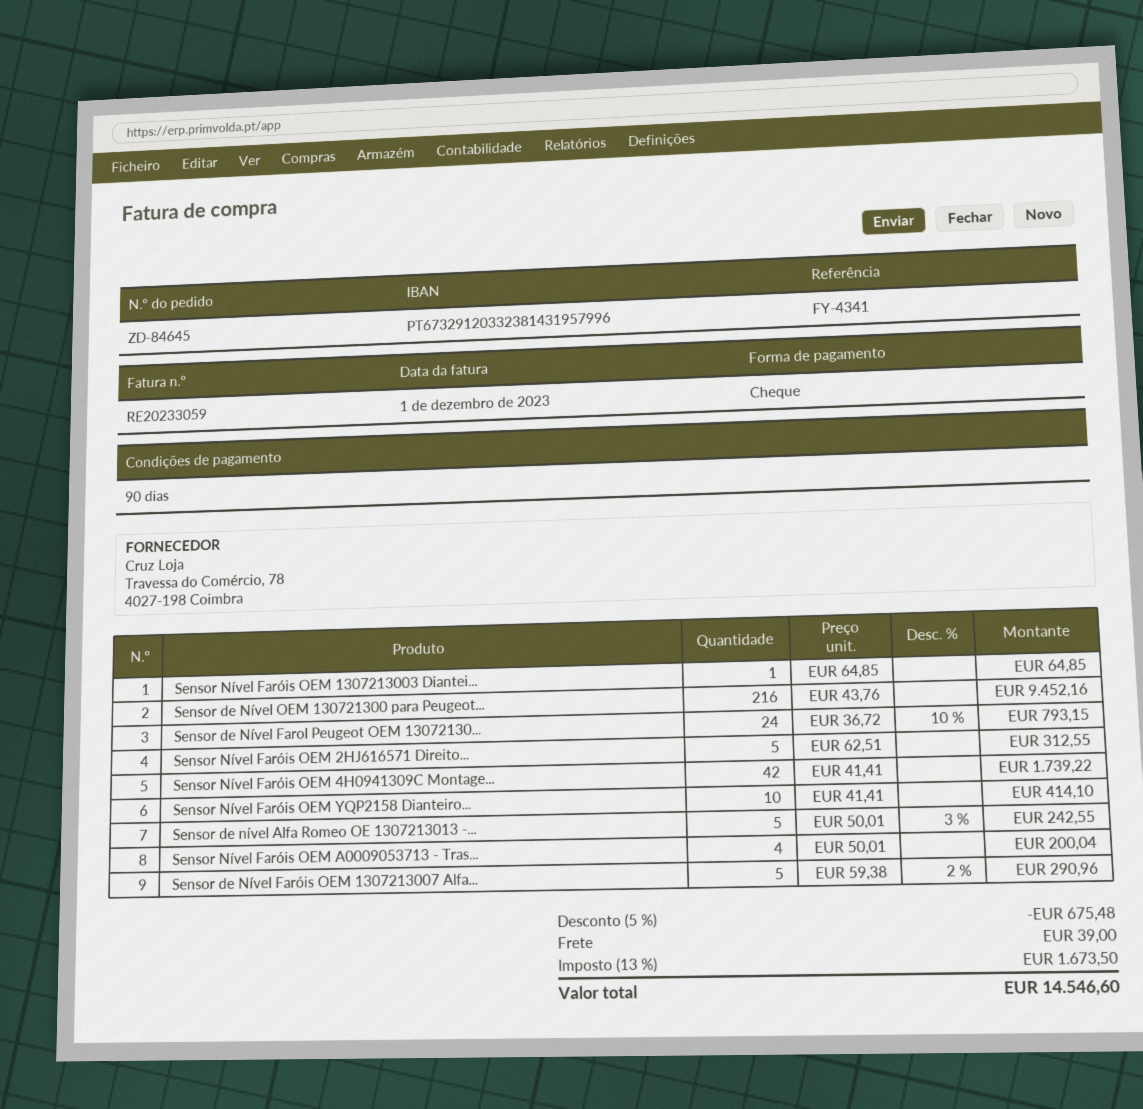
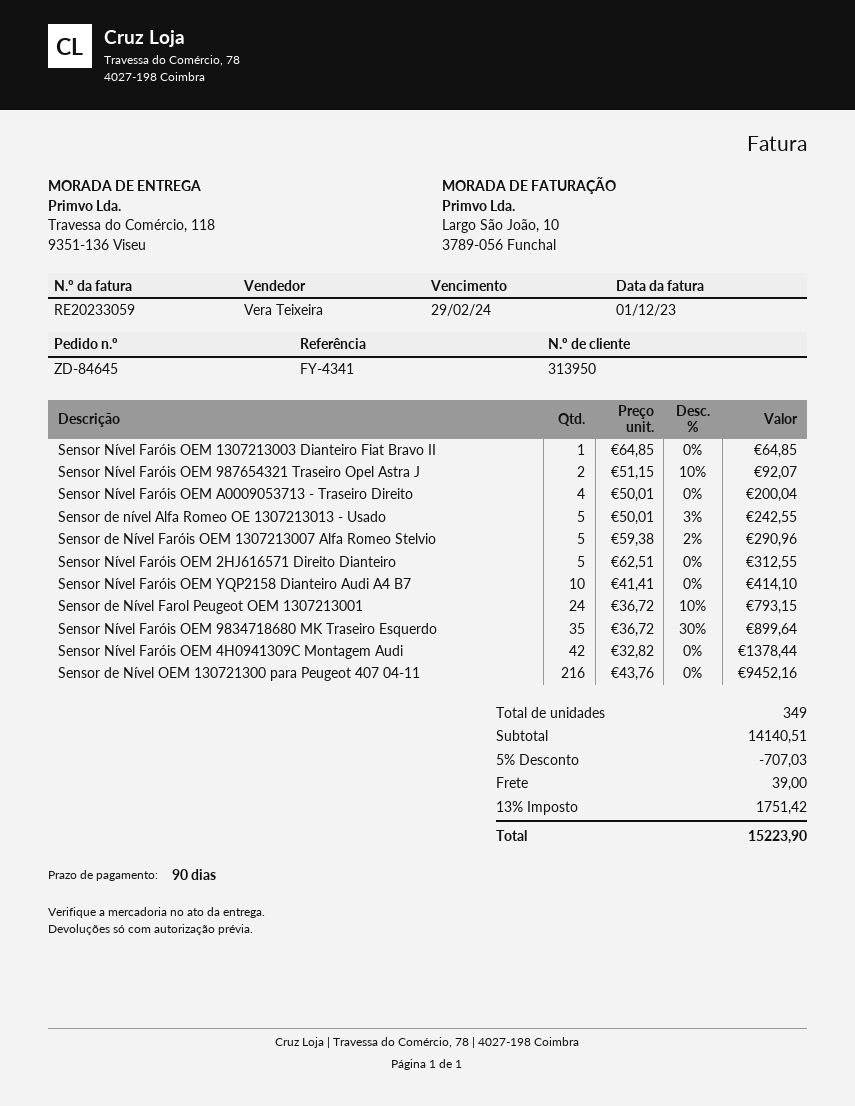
Sensor Nível Faróis OEM 4H0941309C Montage...: 42 x 41.41 = 1739.22 -> 42 x 32.82 = 1378.44
Sensor Nível Faróis OEM 987654321 Traseiro Opel Astra J: none -> 2 x 51.15 - 10% = 92.07
Sensor Nível Faróis OEM 9834718680 MK Traseiro Esquerdo: none -> 35 x 36.72 - 30% = 899.64
discount: 5% = 675.48 -> 5% = 707.03
tax: 13% = 1673.50 -> 13% = 1751.42
total: 14546.60 -> 15223.90

